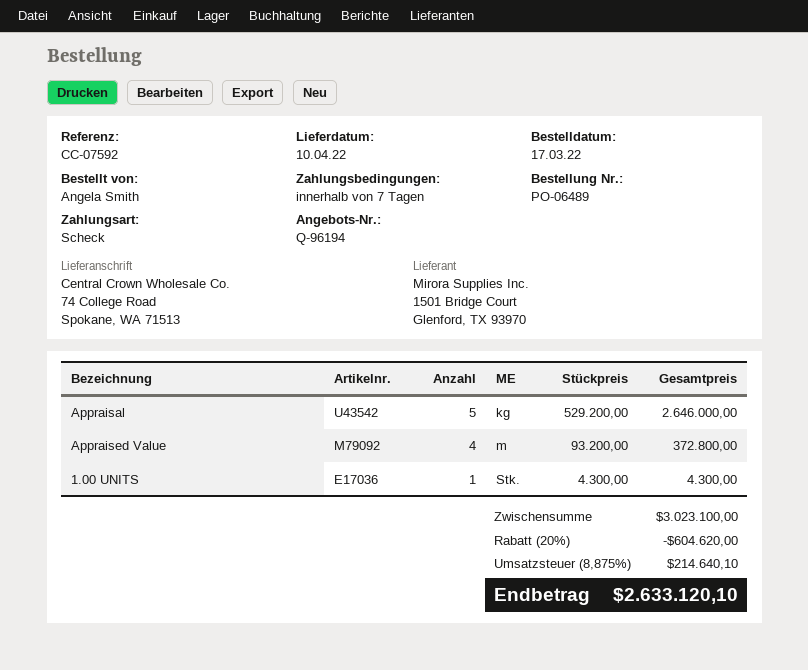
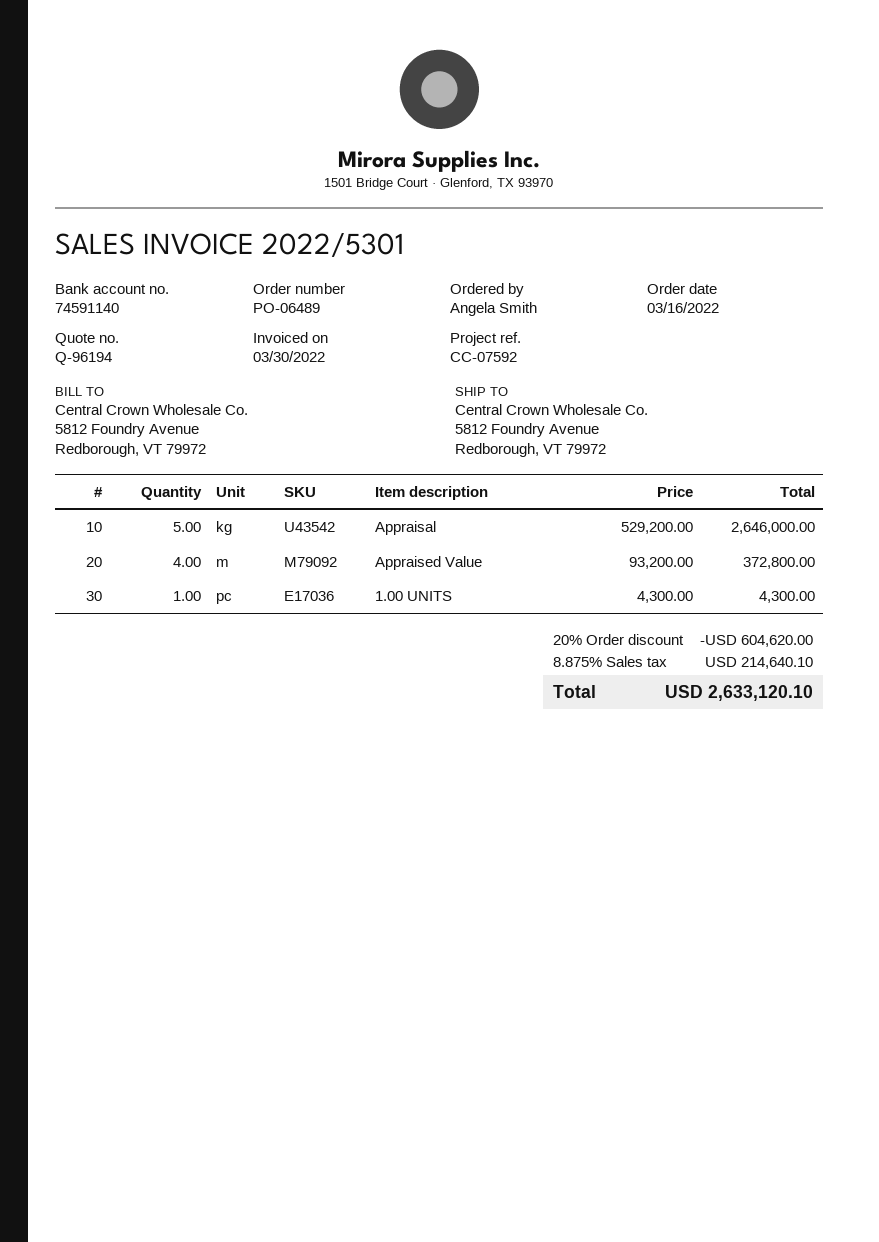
order date: 2022-03-17 -> 2022-03-16
ship to: 74 College Road, Spokane, WA 71513 -> 5812 Foundry Avenue, Redborough, VT 79972

